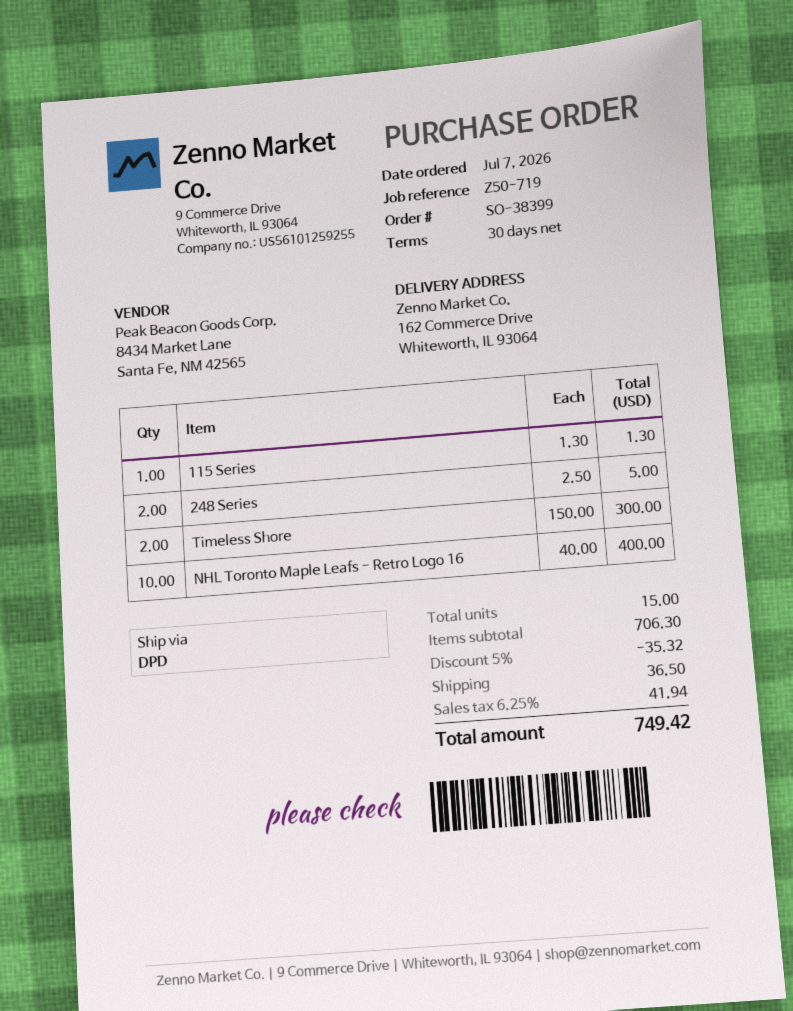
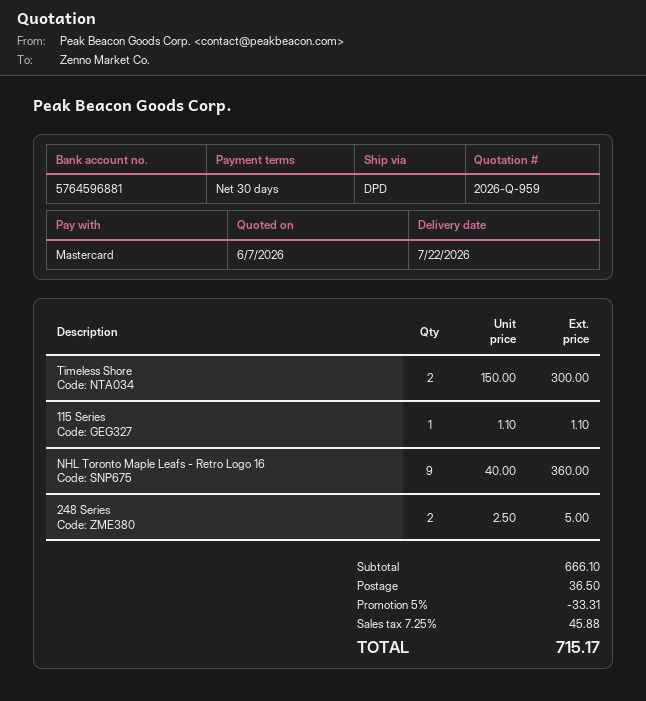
115 Series: 1 x 1.30 = 1.30 -> 1 x 1.10 = 1.10
NHL Toronto Maple Leafs - Retro Logo 16: 10 x 40.00 = 400.00 -> 9 x 40.00 = 360.00
subtotal: 706.30 -> 666.10
discount: 5% = 35.32 -> 5% = 33.31
tax: 6.25% = 41.94 -> 7.25% = 45.88
total: 749.42 -> 715.17

